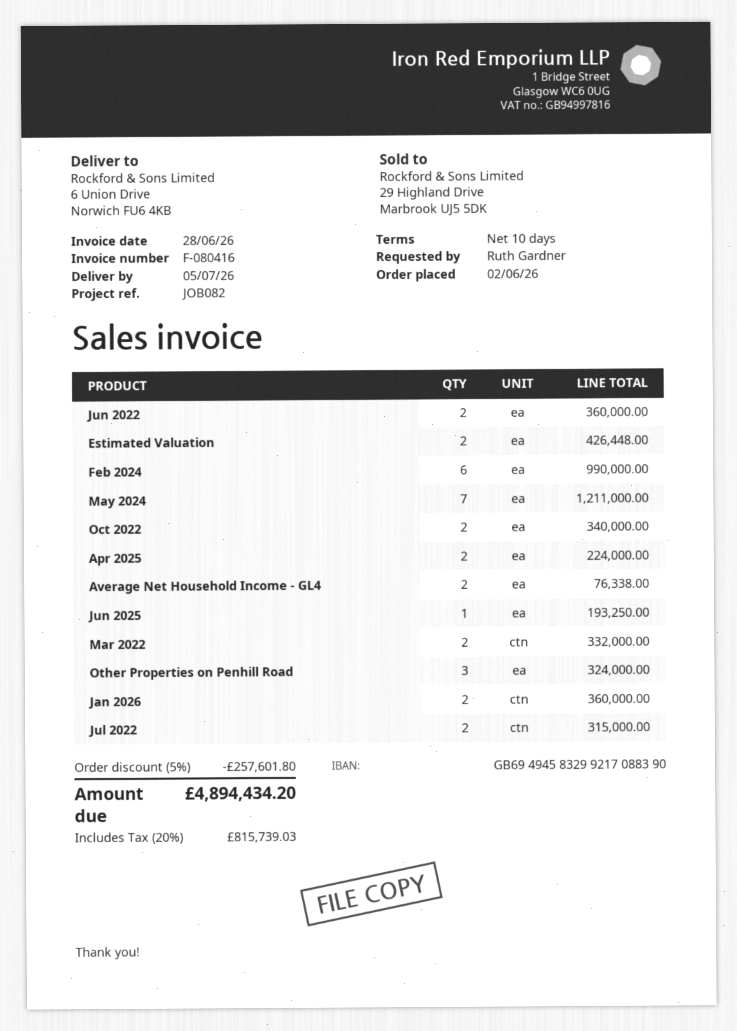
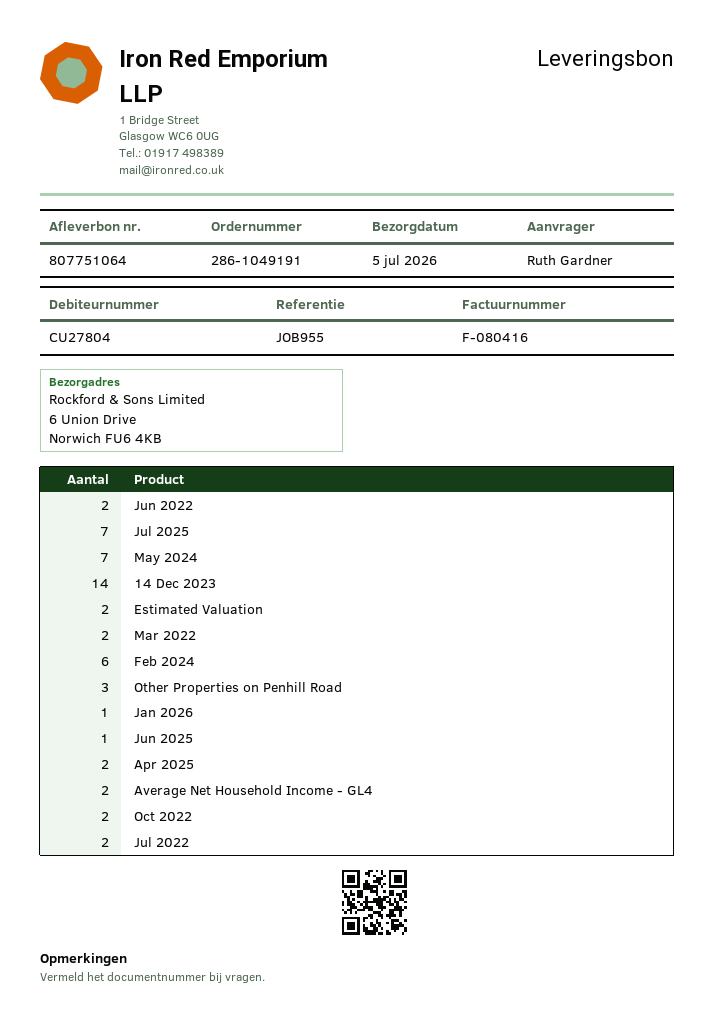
reference: JOB082 -> JOB955
Jan 2026: 2 -> 1
Jul 2025: none -> 7
14 Dec 2023: none -> 14

